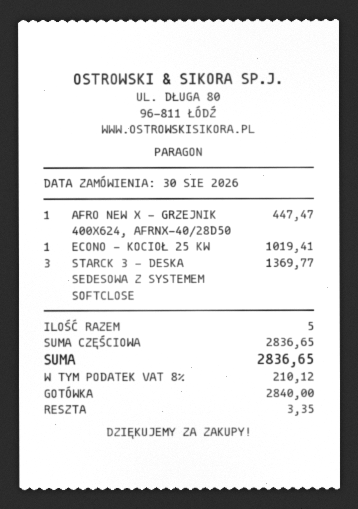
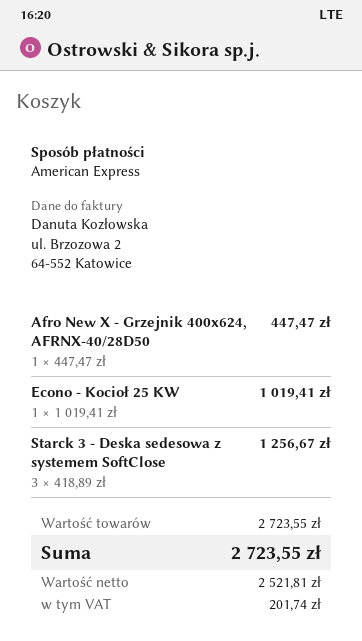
payment method: cash -> American Express
STARCK 3 - DESKA SEDESOWA Z SYSTEMEM SOFTCLOSE: 3 for 1369.77 -> 3 for 1256.67
subtotal: 2836.65 -> 2723.55
tax: 210.12 -> 201.74
total: 2836.65 -> 2723.55

